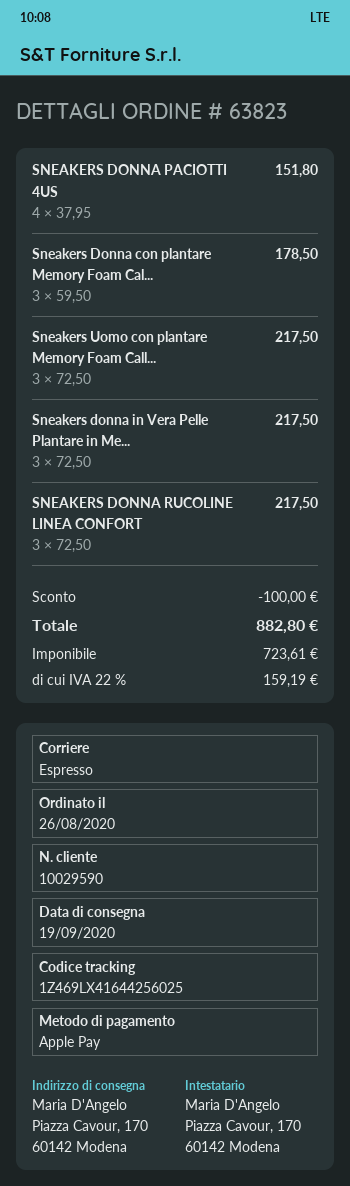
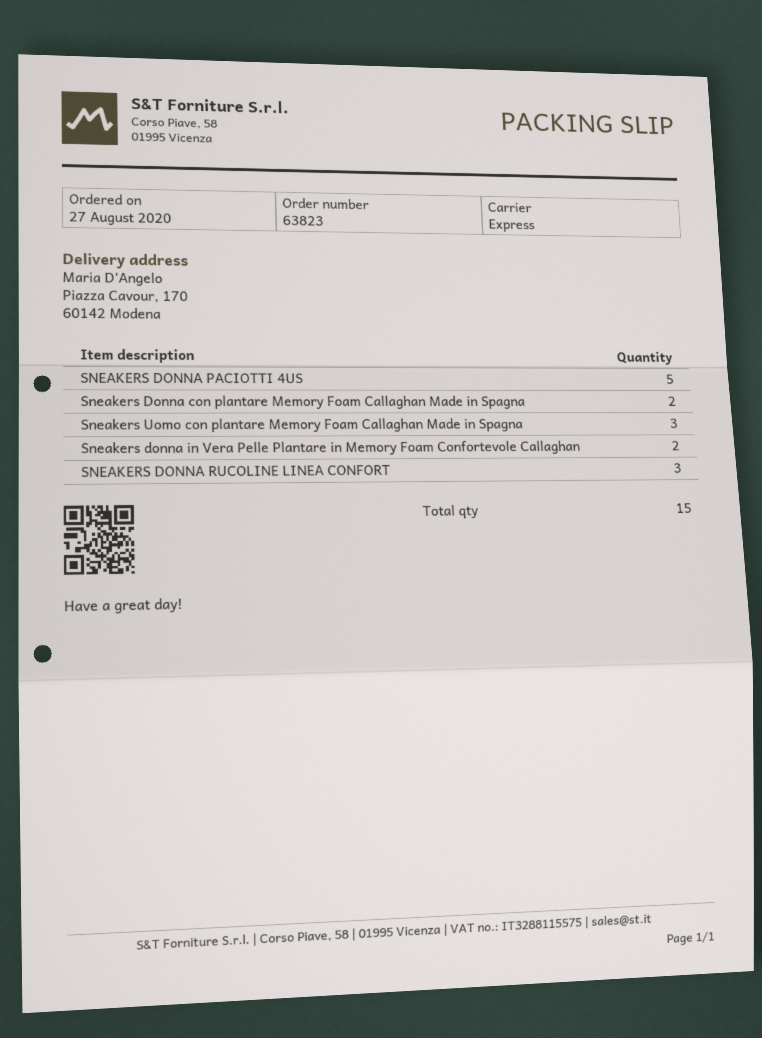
order date: 2020-08-26 -> 2020-08-27
SNEAKERS DONNA PACIOTTI 4US: 4 -> 5
Sneakers Donna con plantare Memory Foam Cal...: 3 -> 2
Sneakers donna in Vera Pelle Plantare in Me...: 3 -> 2

